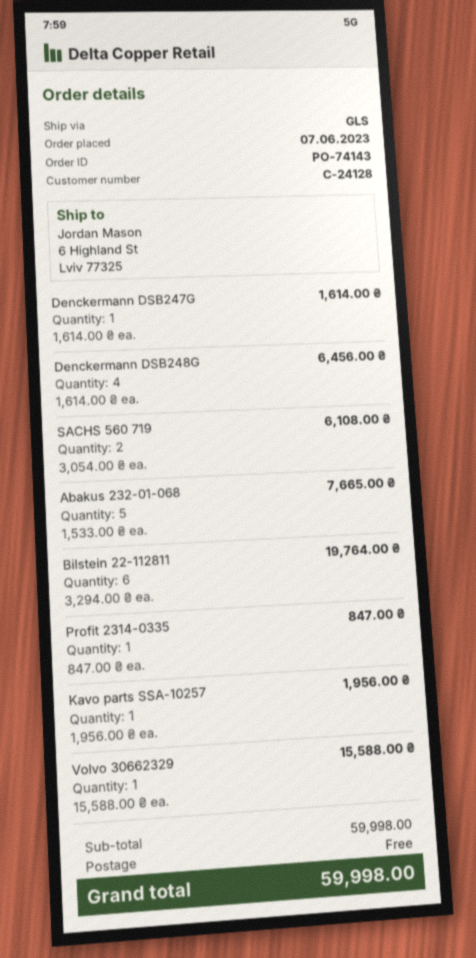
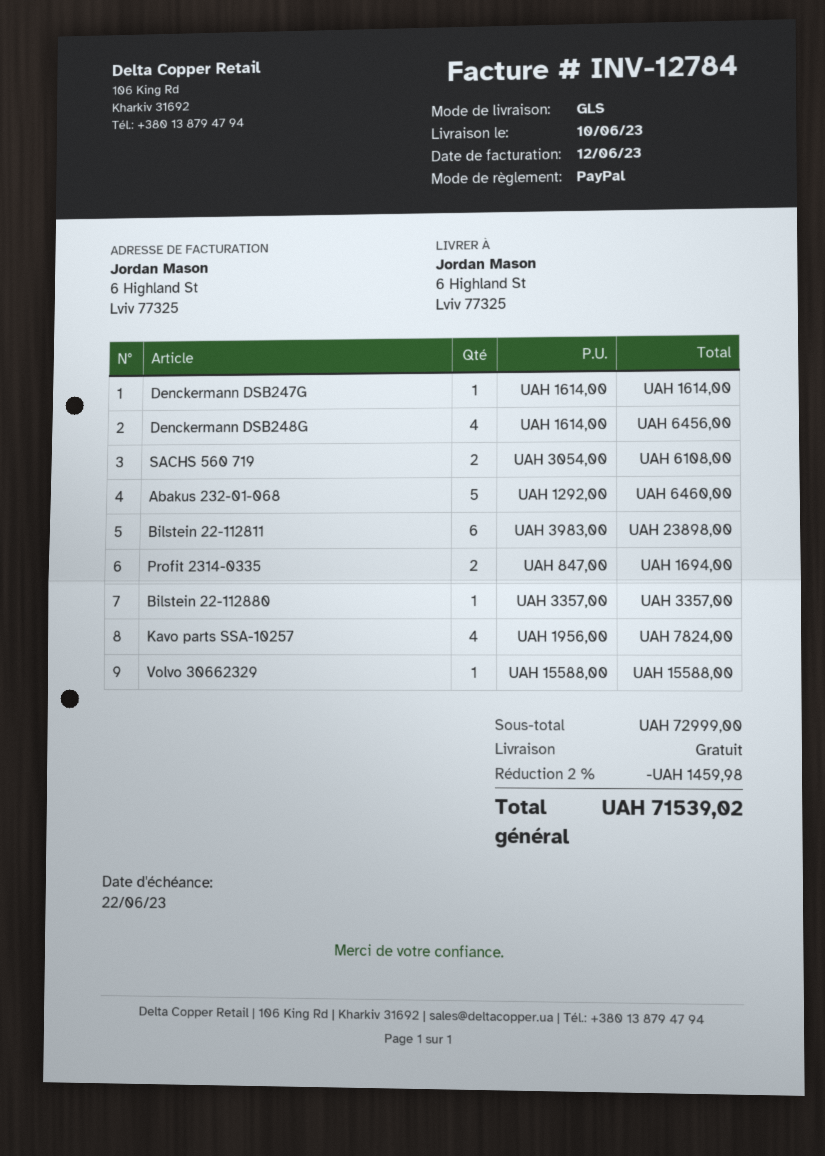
Abakus 232-01-068: 5 x 1533.00 = 7665.00 -> 5 x 1292.00 = 6460.00
Bilstein 22-112811: 6 x 3294.00 = 19764.00 -> 6 x 3983.00 = 23898.00
Profit 2314-0335: 1 x 847.00 = 847.00 -> 2 x 847.00 = 1694.00
Kavo parts SSA-10257: 1 x 1956.00 = 1956.00 -> 4 x 1956.00 = 7824.00
Bilstein 22-112880: none -> 1 x 3357.00 = 3357.00
subtotal: 59998.00 -> 72999.00
discount: none -> 2% = 1459.98
total: 59998.00 -> 71539.02

